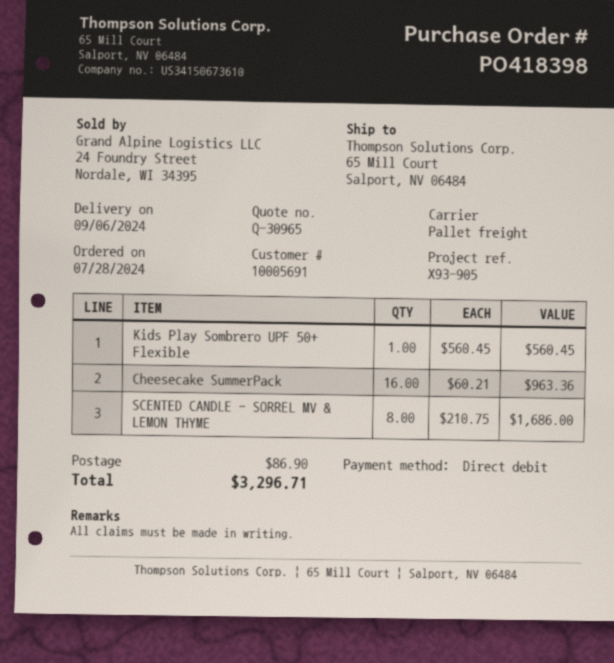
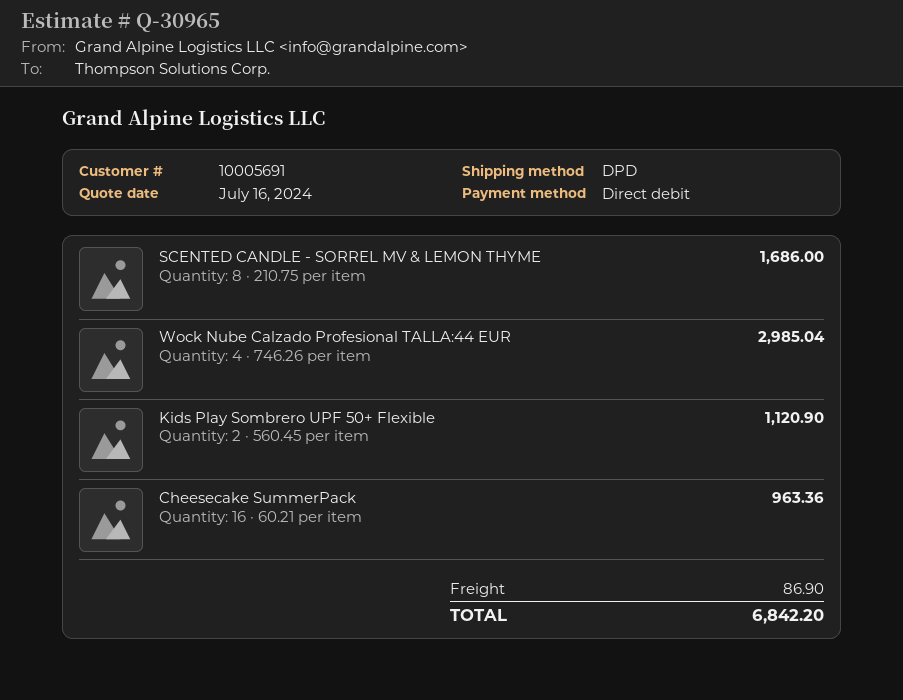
shipping method: pallet freight -> DPD
Kids Play Sombrero UPF 50+ Flexible: 1 x 560.45 = 560.45 -> 2 x 560.45 = 1120.90
Wock Nube Calzado Profesional TALLA:44 EUR: none -> 4 x 746.26 = 2985.04
total: 3296.71 -> 6842.20

